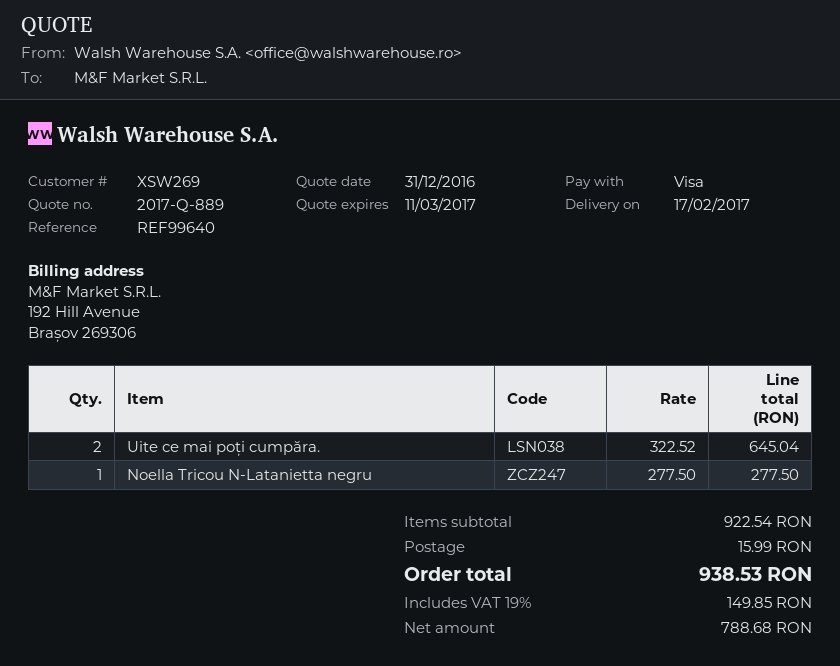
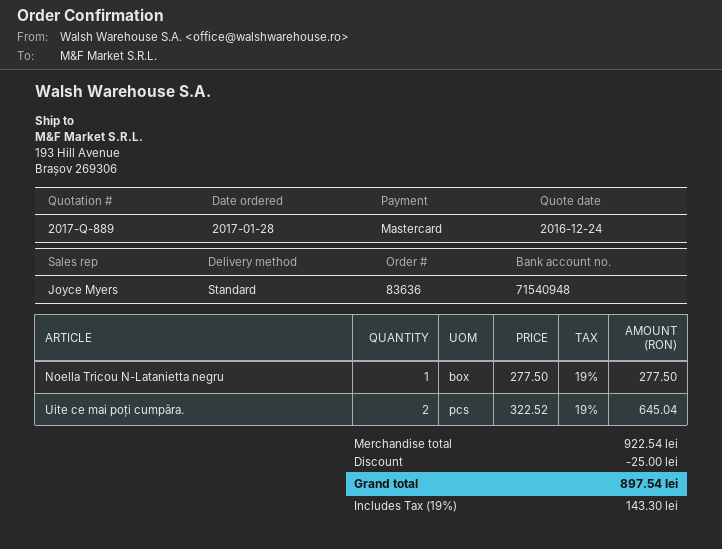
quote date: 2016-12-31 -> 2016-12-24
payment method: Visa -> Mastercard
discount: none -> 25.00
shipping: 15.99 -> none
tax: 19% = 149.85 -> 19% = 143.30
total: 938.53 -> 897.54

